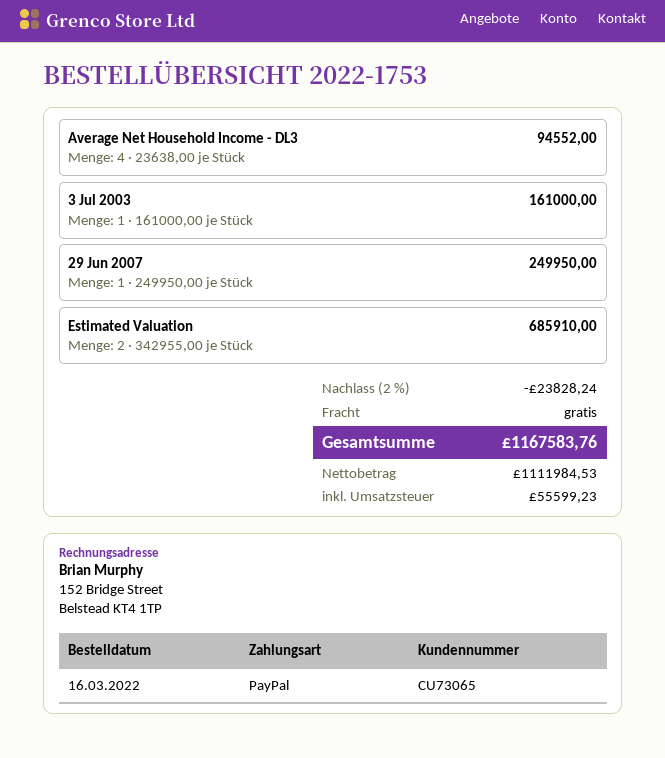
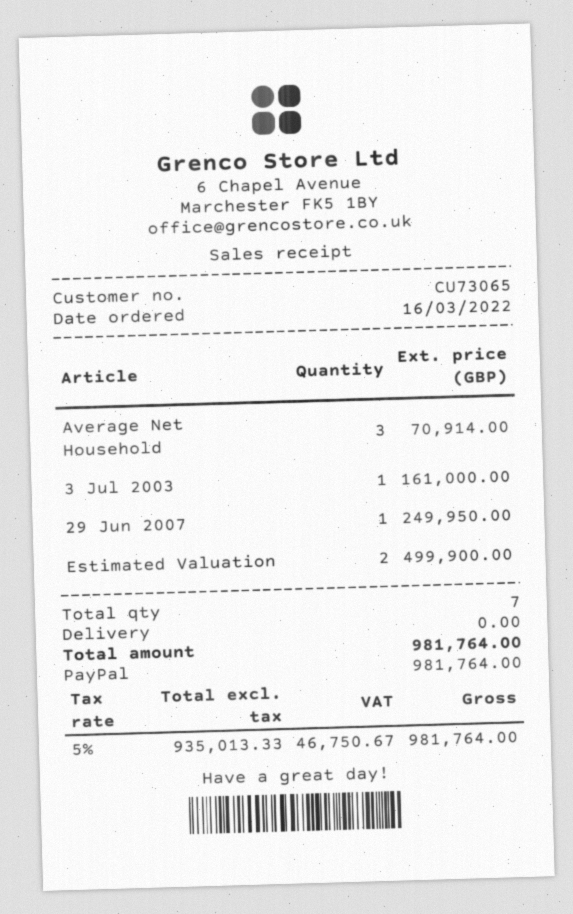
Average Net Household Income - DL3: 4 for 94552.00 -> 3 for 70914.00
Estimated Valuation: 2 for 685910.00 -> 2 for 499900.00
discount: 2% = 23828.24 -> none
net: 1111984.53 -> 935013.33
tax: 55599.23 -> 46750.67
total: 1167583.76 -> 981764.00

